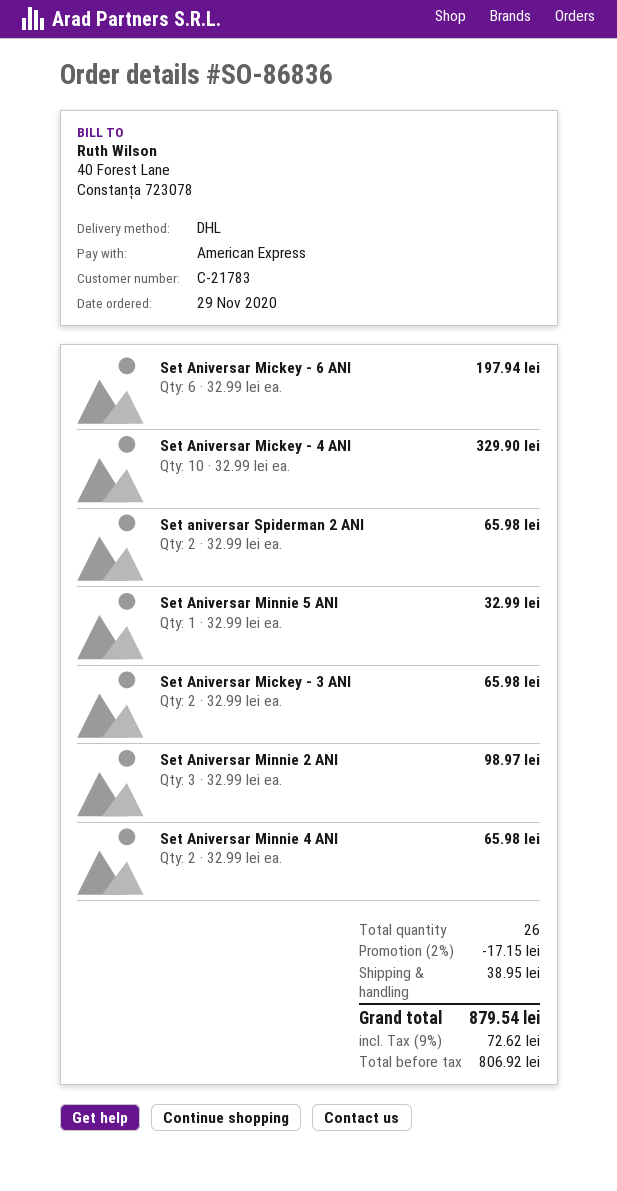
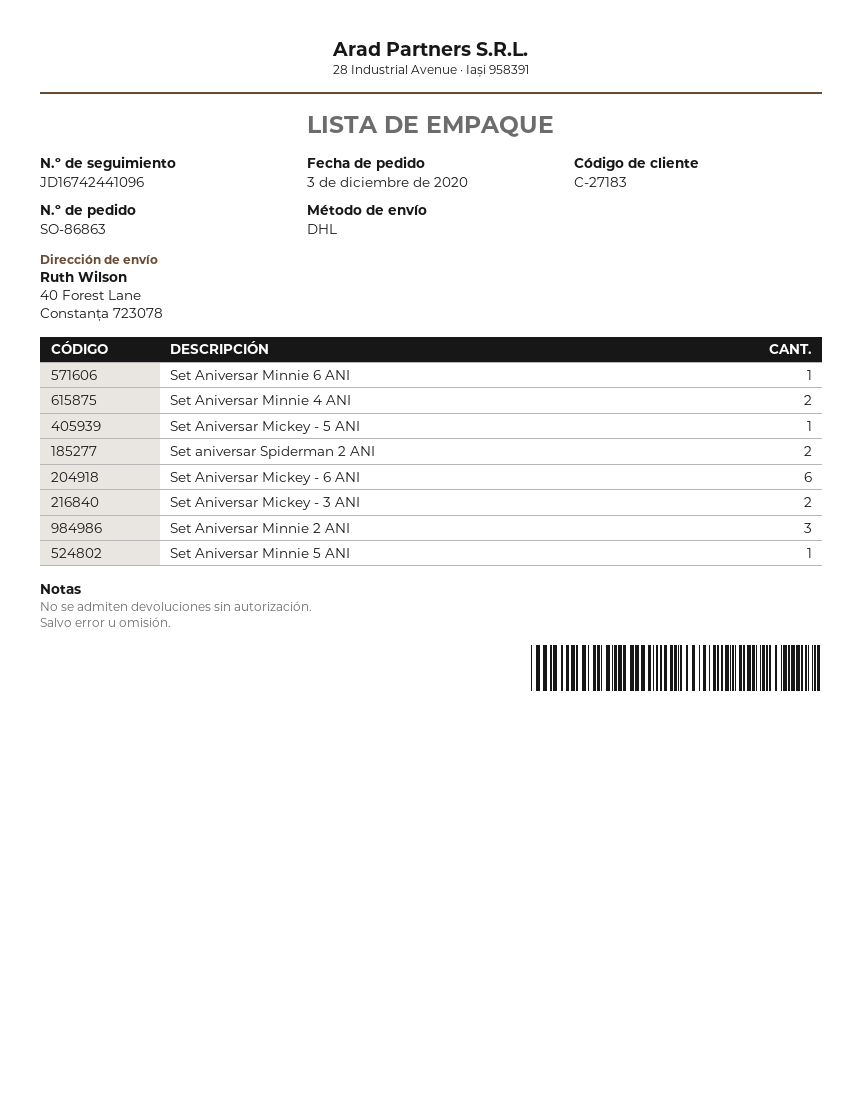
order number: SO-86836 -> SO-86863
order date: 2020-11-29 -> 2020-12-03
customer number: C-21783 -> C-27183
Set Aniversar Mickey - 4 ANI: 10 -> none
Set Aniversar Minnie 6 ANI: none -> 1
Set Aniversar Mickey - 5 ANI: none -> 1

